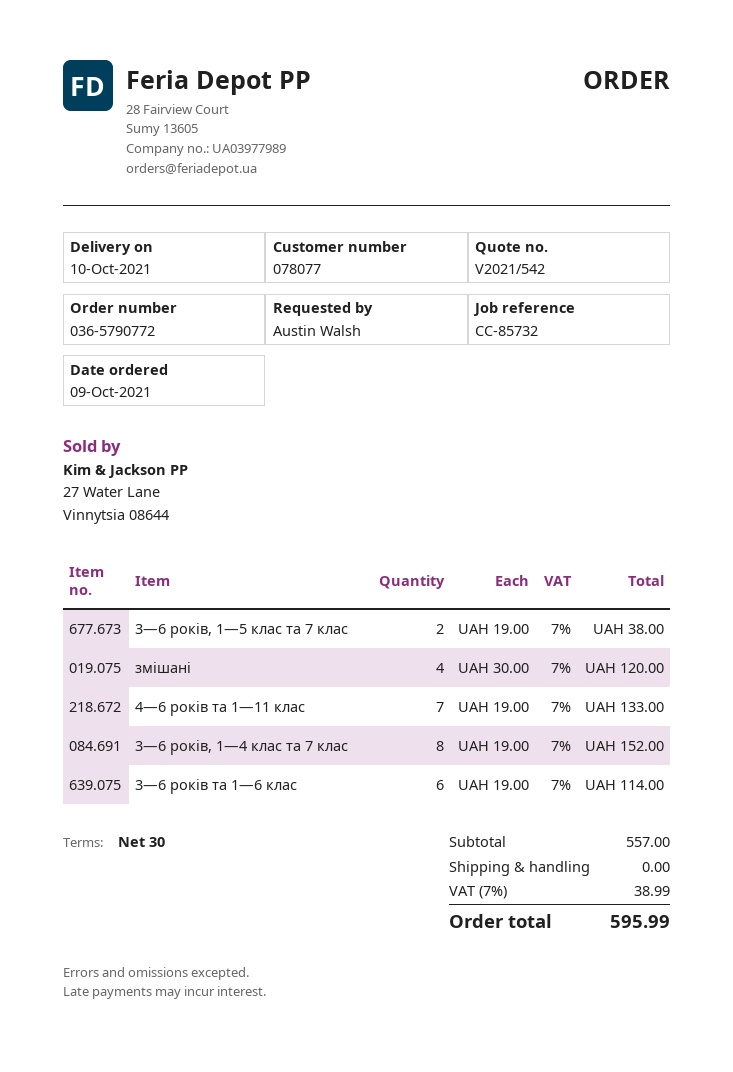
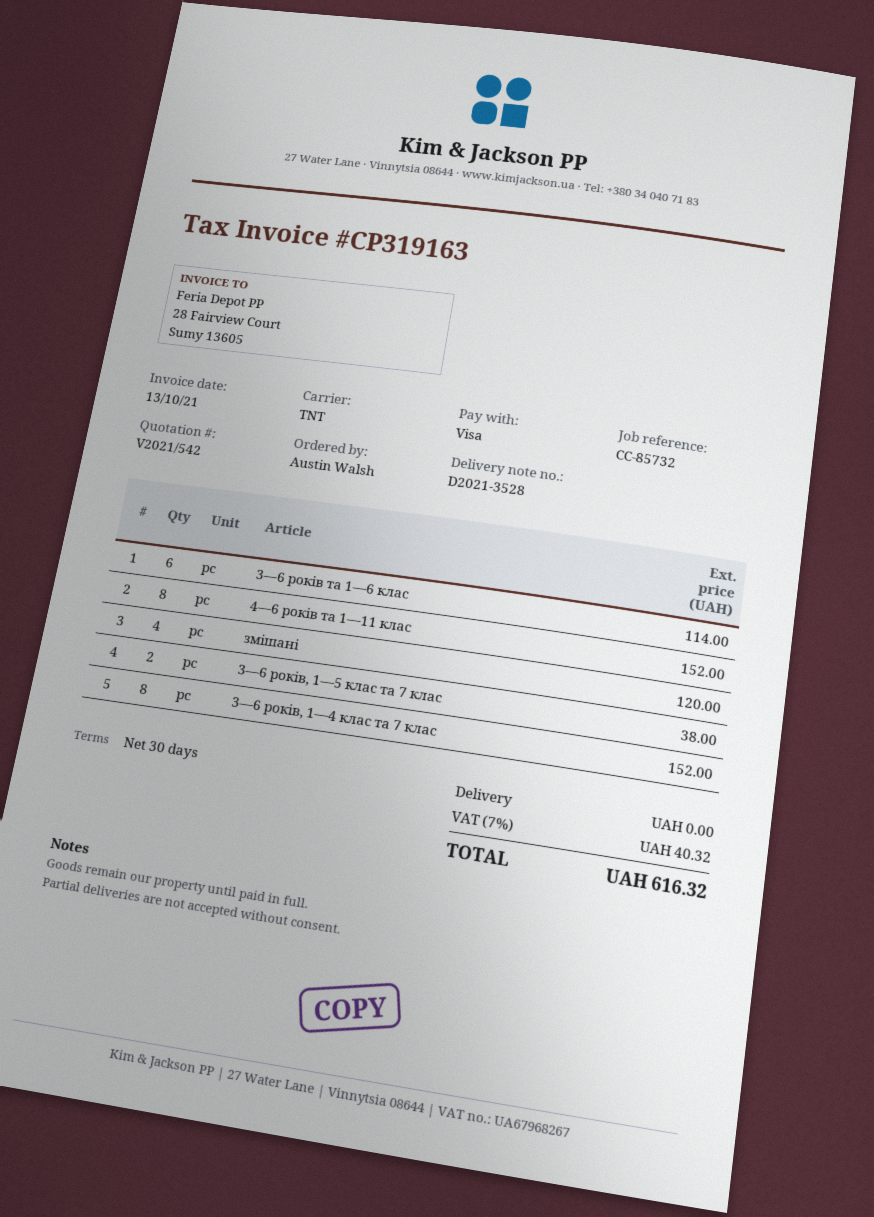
4—6 років та 1—11 клас: 7 for 133.00 -> 8 for 152.00
tax: 7% = 38.99 -> 7% = 40.32
total: 595.99 -> 616.32

